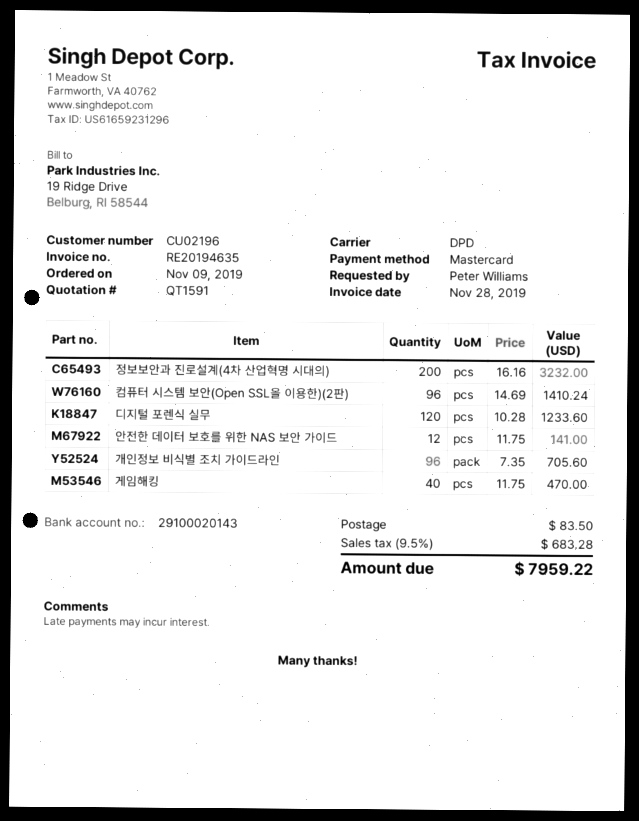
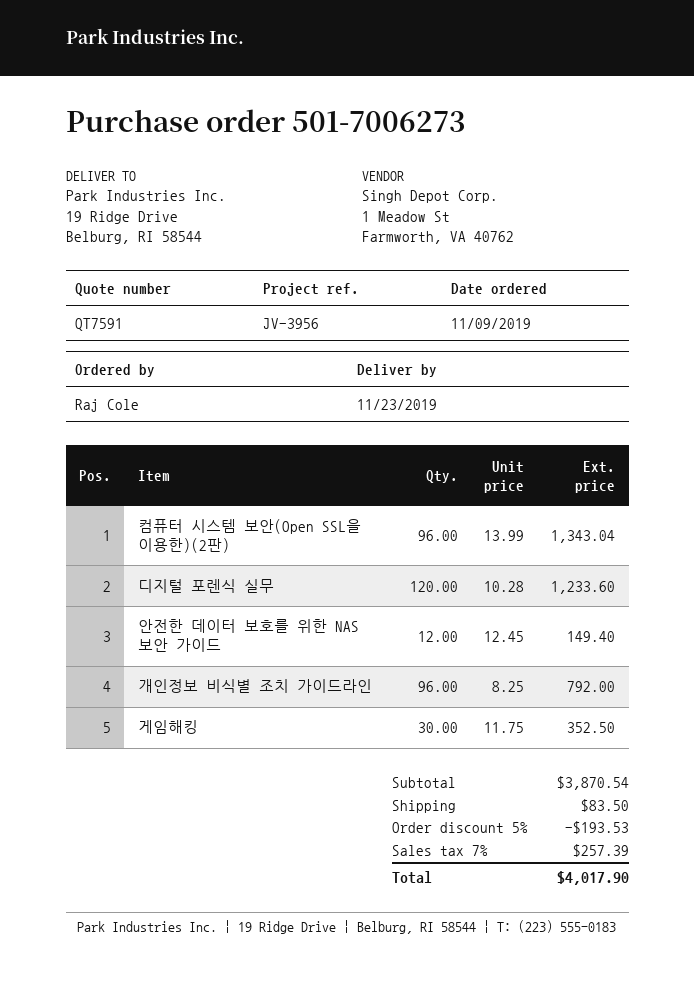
quote number: QT1591 -> QT7591
ordered by: Peter Williams -> Raj Cole
정보보안과 진로설계(4차 산업혁명 시대의): 200 x 16.16 = 3232.00 -> none
컴퓨터 시스템 보안(Open SSL을 이용한)(2판): 96 x 14.69 = 1410.24 -> 96 x 13.99 = 1343.04
안전한 데이터 보호를 위한 NAS 보안 가이드: 12 x 11.75 = 141.00 -> 12 x 12.45 = 149.40
개인정보 비식별 조치 가이드라인: 96 x 7.35 = 705.60 -> 96 x 8.25 = 792.00
게임해킹: 40 x 11.75 = 470.00 -> 30 x 11.75 = 352.50
discount: none -> 5% = 193.53
tax: 9.5% = 683.28 -> 7% = 257.39
total: 7959.22 -> 4017.90

